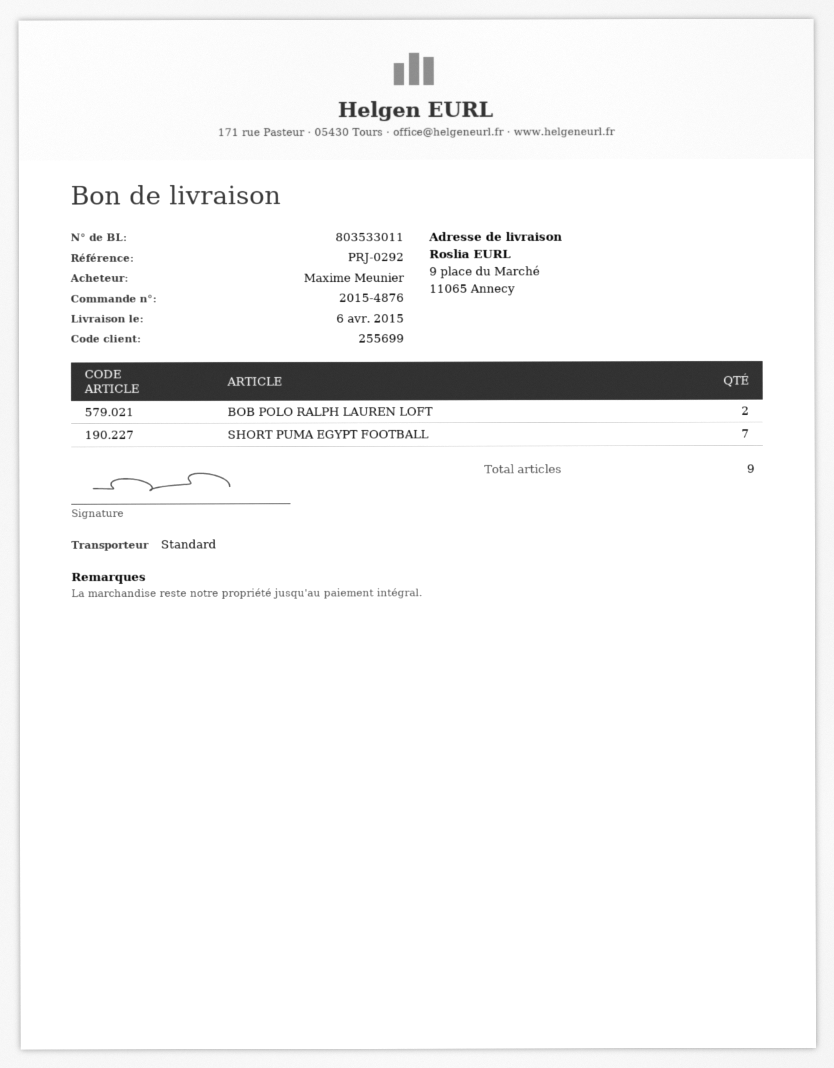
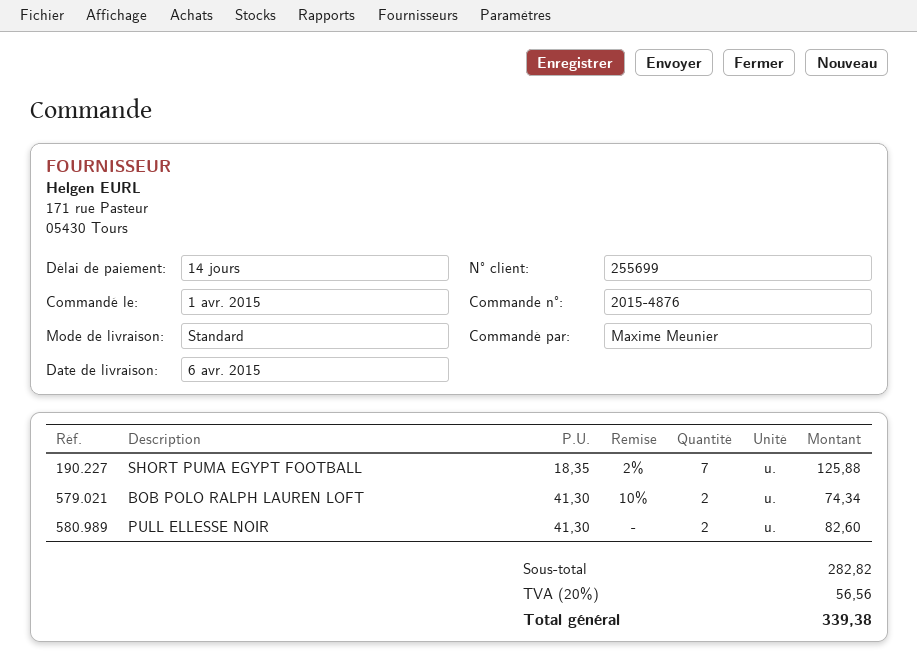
PULL ELLESSE NOIR: none -> 2

